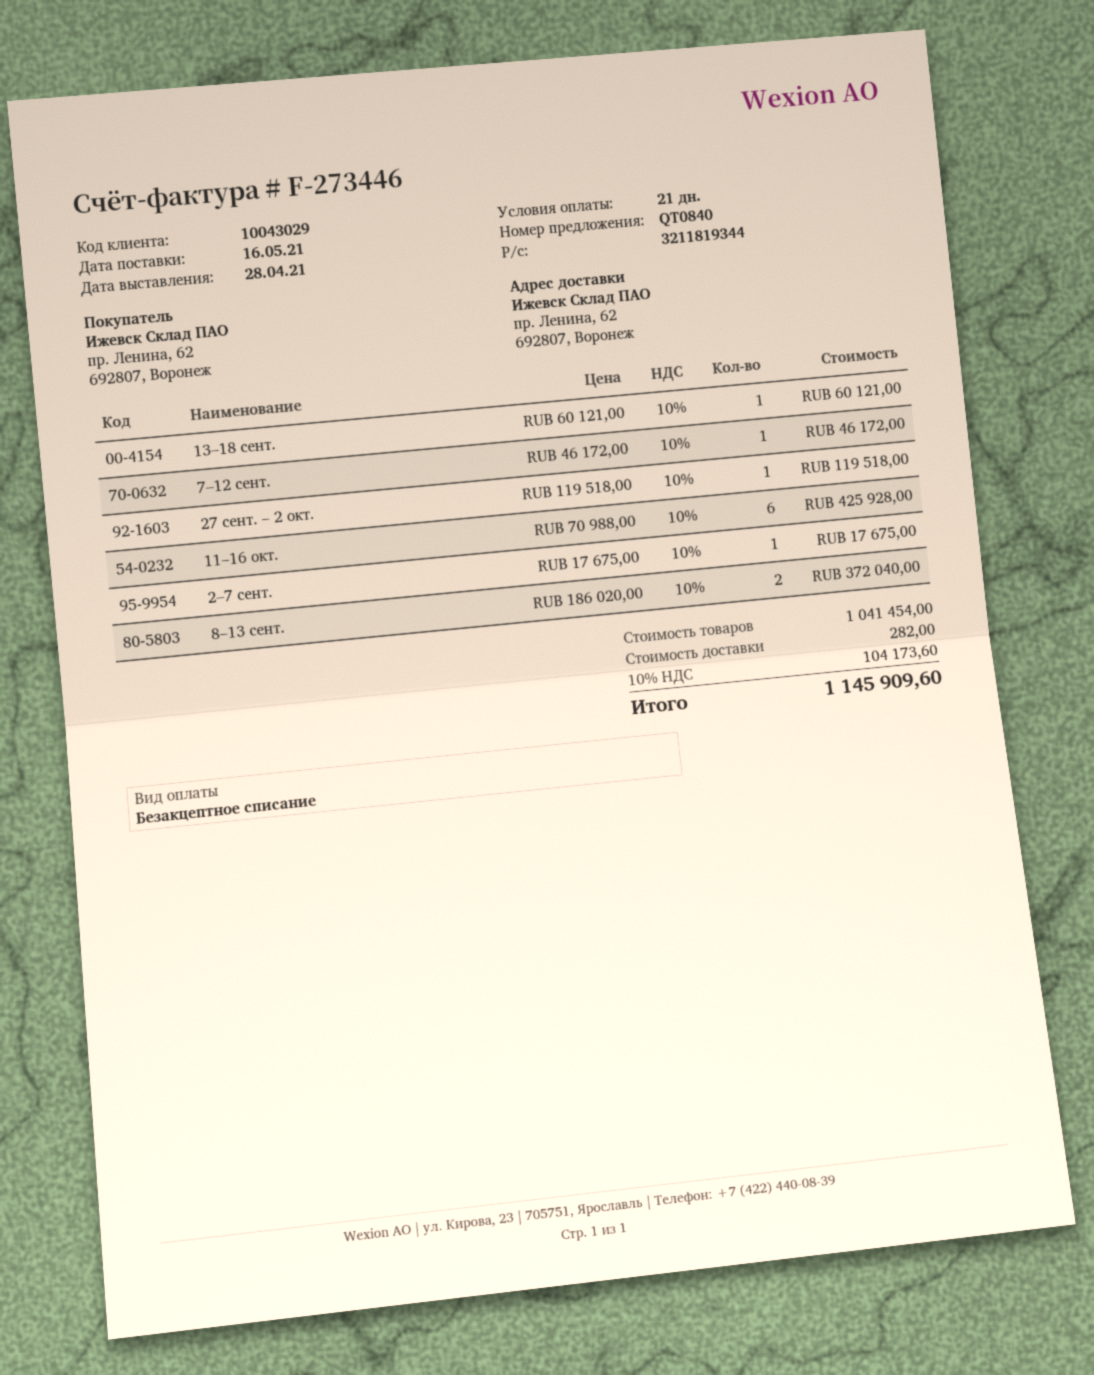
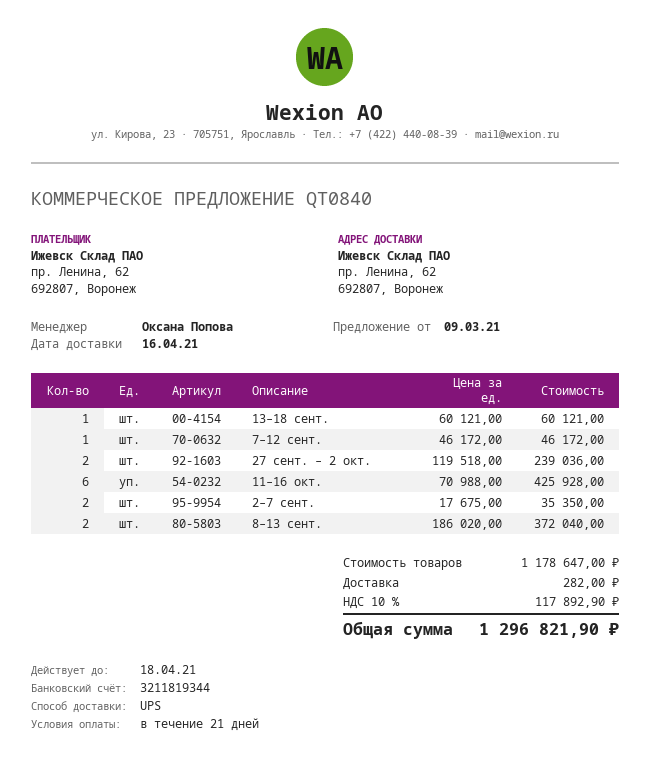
delivery date: 2021-05-16 -> 2021-04-16
27 сент. – 2 окт.: 1 x 119518.00 = 119518.00 -> 2 x 119518.00 = 239036.00
2–7 сент.: 1 x 17675.00 = 17675.00 -> 2 x 17675.00 = 35350.00
subtotal: 1041454.00 -> 1178647.00
tax: 10% = 104173.60 -> 10% = 117892.90
total: 1145909.60 -> 1296821.90

